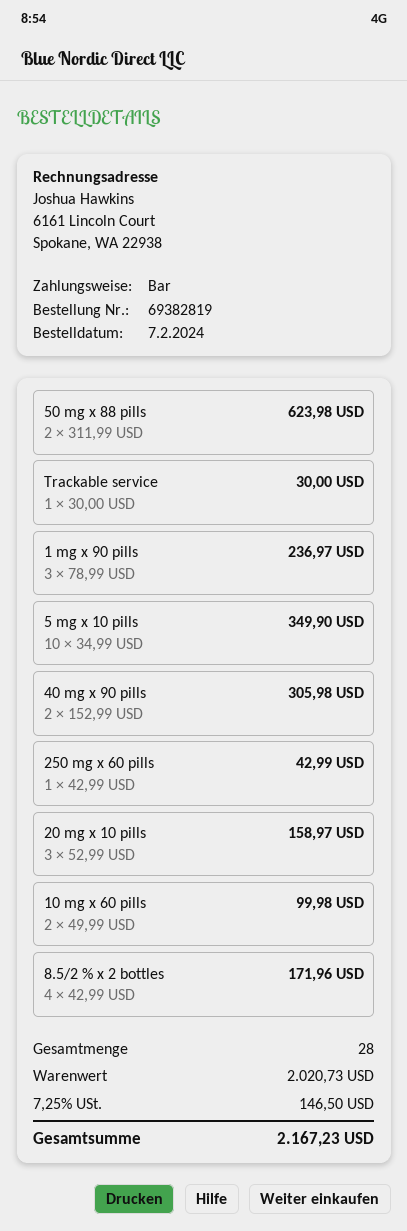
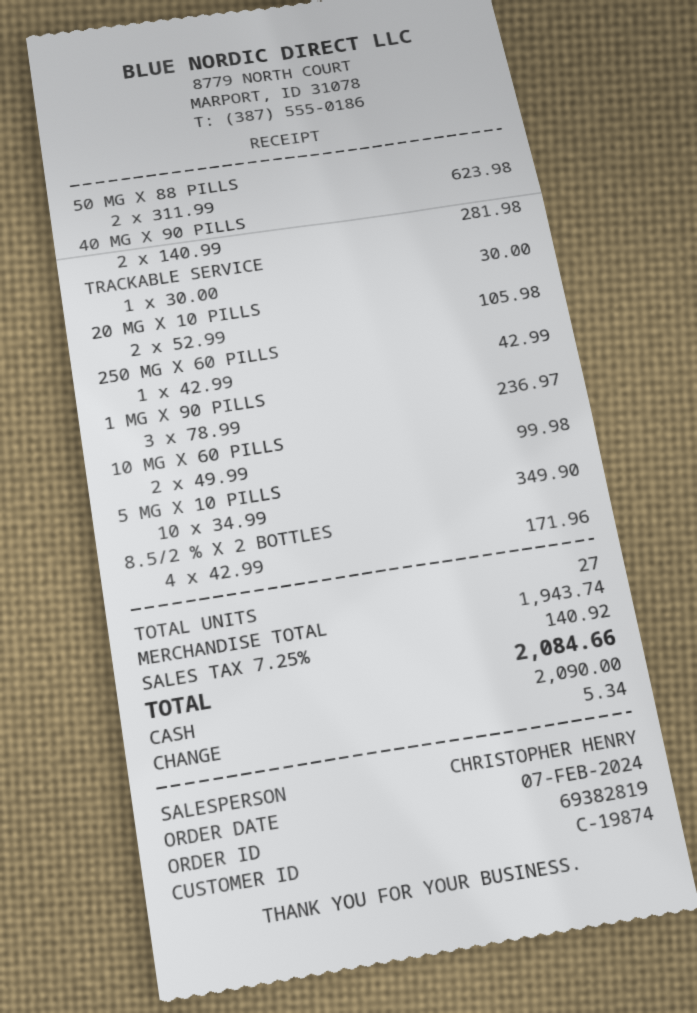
40 mg x 90 pills: 2 x 152.99 = 305.98 -> 2 x 140.99 = 281.98
20 mg x 10 pills: 3 x 52.99 = 158.97 -> 2 x 52.99 = 105.98
total quantity: 28 -> 27
subtotal: 2020.73 -> 1943.74
tax: 7.25% = 146.50 -> 7.25% = 140.92
total: 2167.23 -> 2084.66

